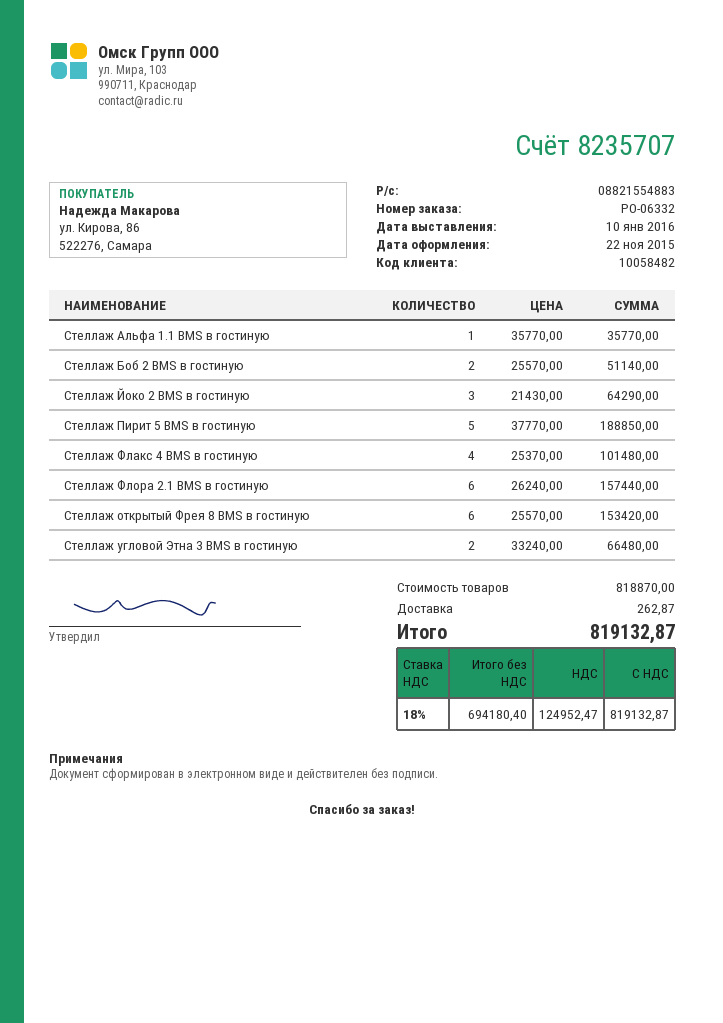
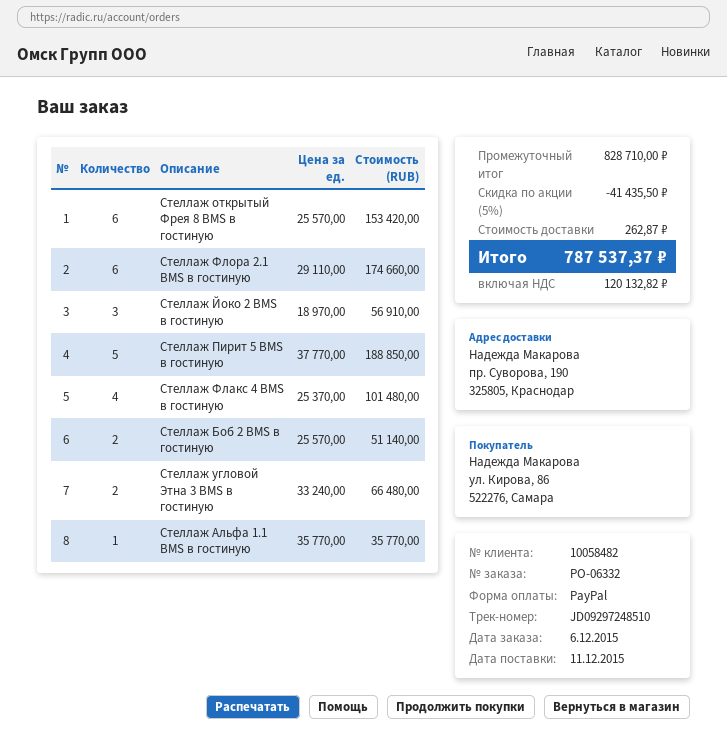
order date: 2015-11-22 -> 2015-12-06
Стеллаж Йоко 2 BMS в гостиную: 3 x 21430.00 = 64290.00 -> 3 x 18970.00 = 56910.00
Стеллаж Флора 2.1 BMS в гостиную: 6 x 26240.00 = 157440.00 -> 6 x 29110.00 = 174660.00
subtotal: 818870.00 -> 828710.00
discount: none -> 5% = 41435.50
tax: 124952.47 -> 120132.82
total: 819132.87 -> 787537.37

